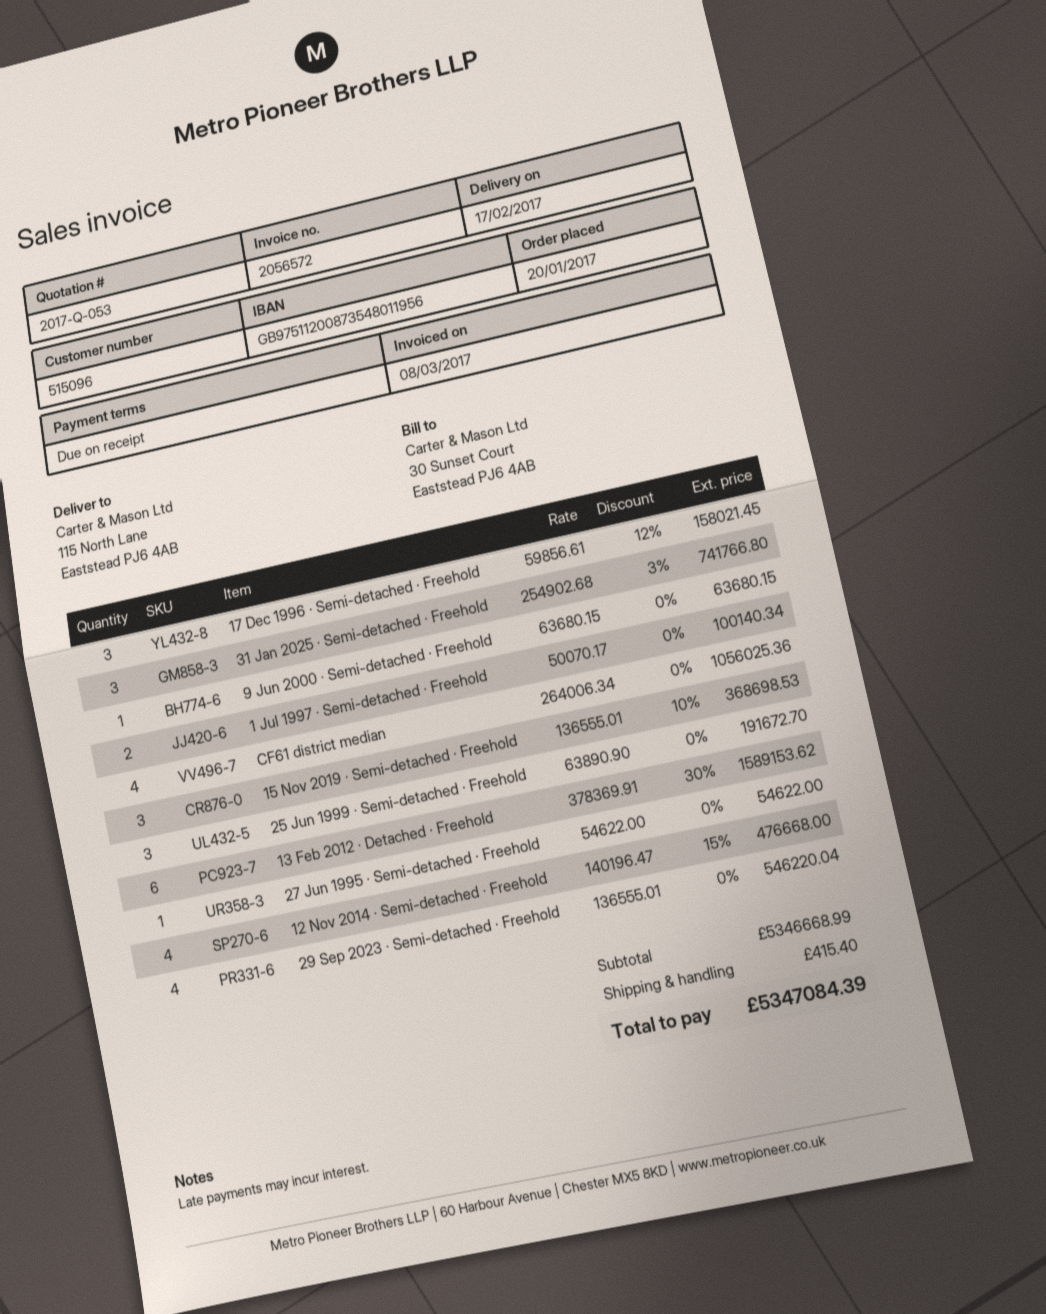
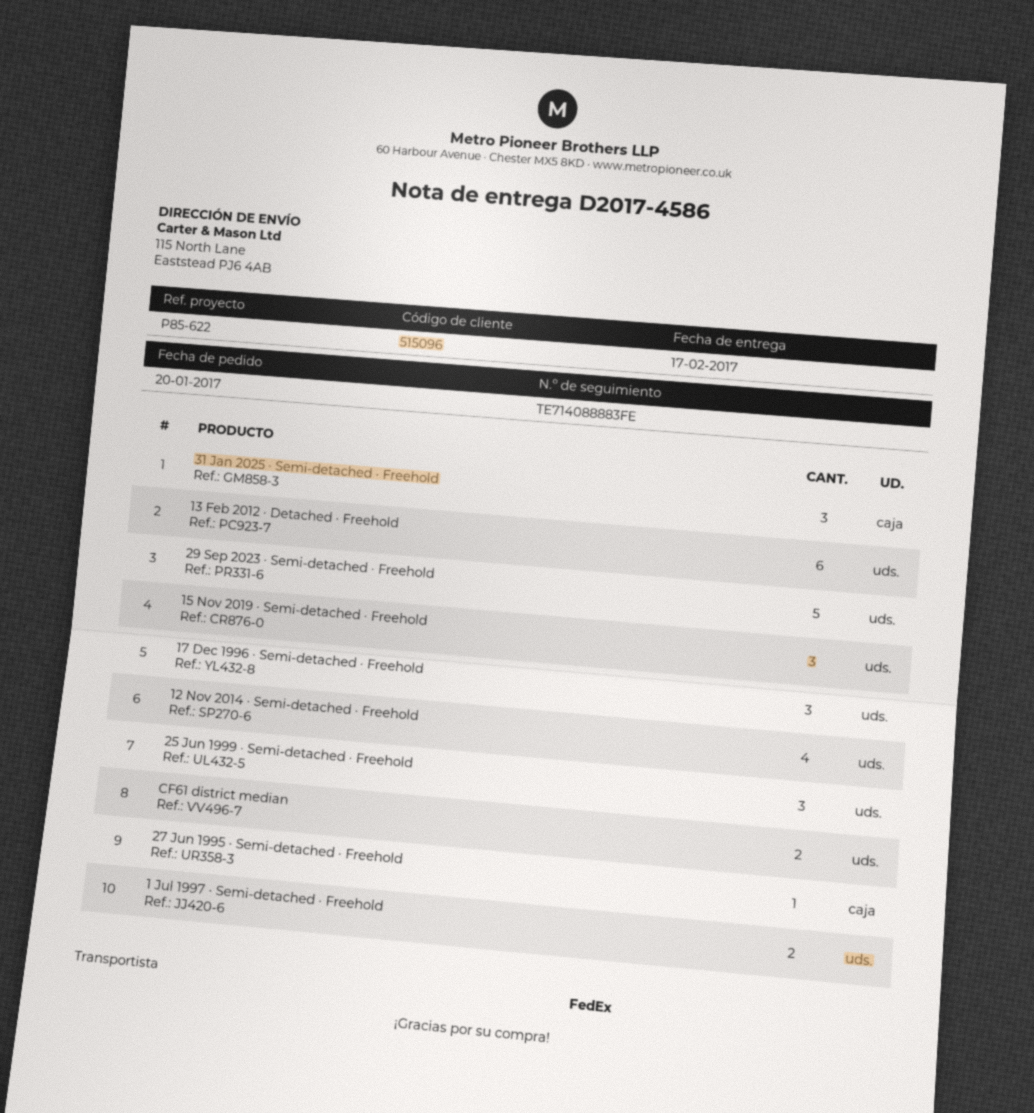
9 Jun 2000 · Semi-detached · Freehold: 1 -> none
CF61 district median: 4 -> 2
29 Sep 2023 · Semi-detached · Freehold: 4 -> 5

